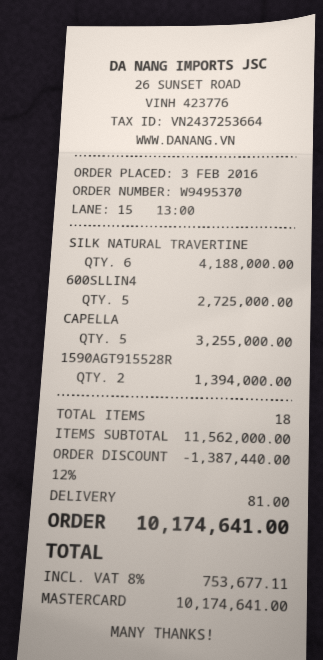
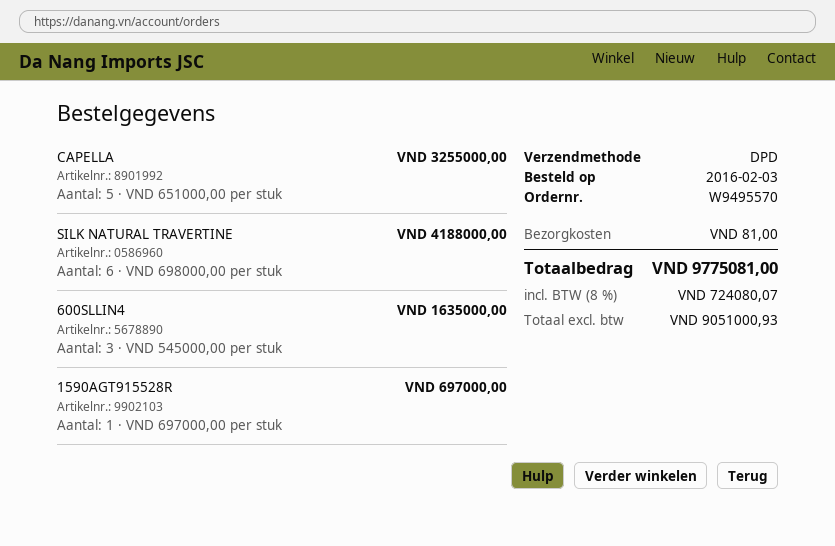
order number: W9495370 -> W9495570
600SLLIN4: 5 for 2725000.00 -> 3 for 1635000.00
1590AGT915528R: 2 for 1394000.00 -> 1 for 697000.00
discount: 12% = 1387440.00 -> none
tax: 8% = 753677.11 -> 8% = 724080.07
total: 10174641.00 -> 9775081.00

